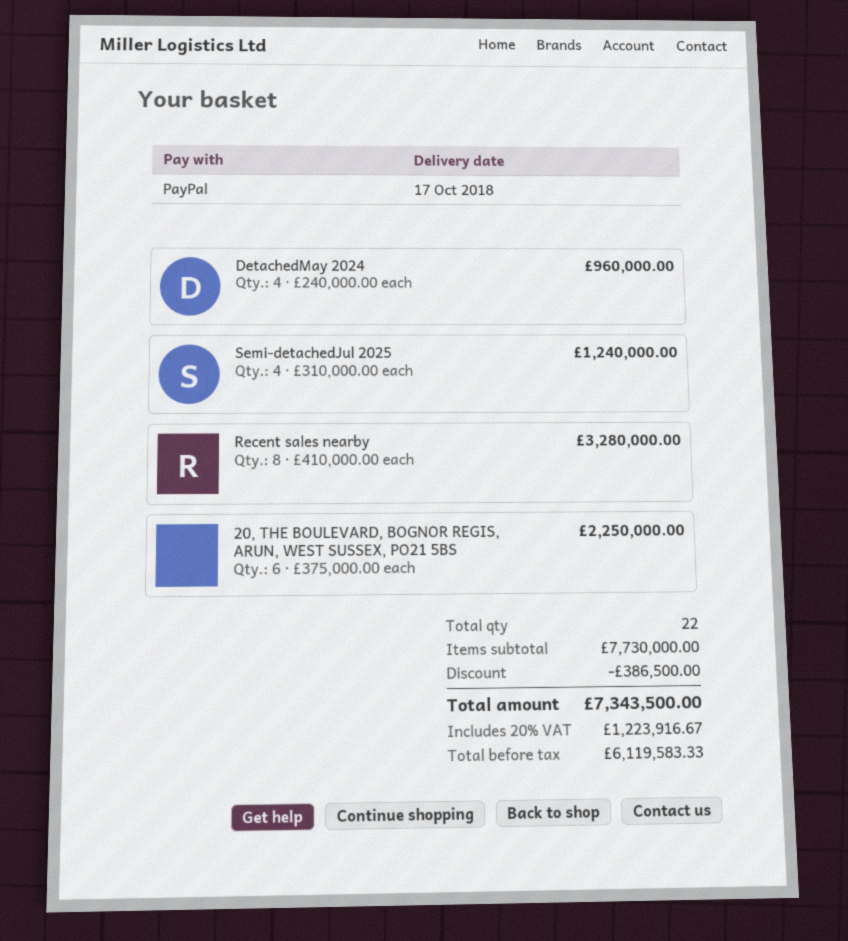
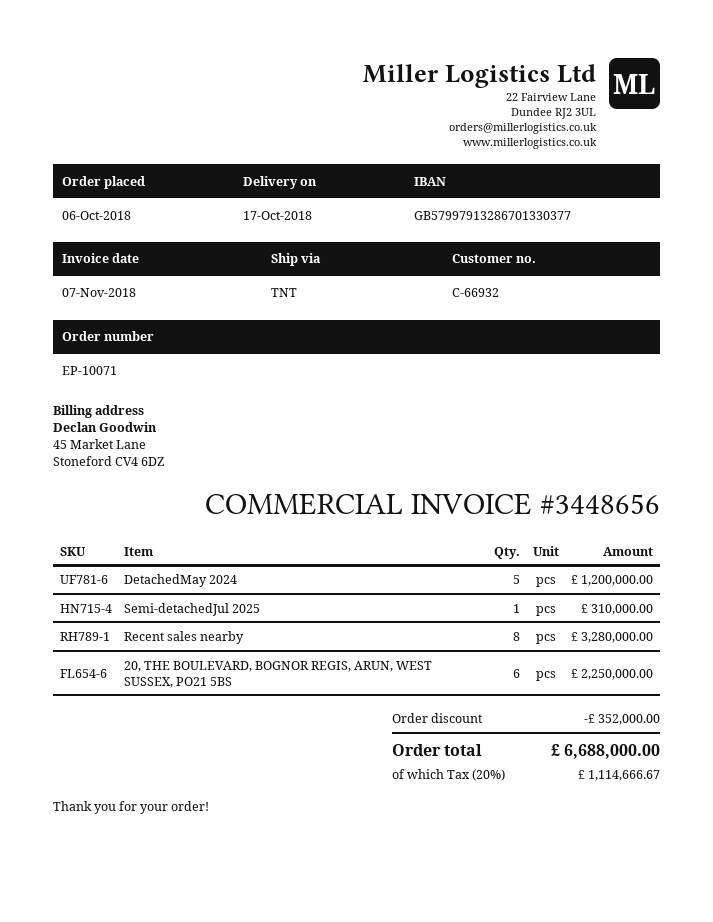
DetachedMay 2024: 4 for 960000.00 -> 5 for 1200000.00
Semi-detachedJul 2025: 4 for 1240000.00 -> 1 for 310000.00
discount: 386500.00 -> 352000.00
tax: 20% = 1223916.67 -> 20% = 1114666.67
total: 7343500.00 -> 6688000.00

